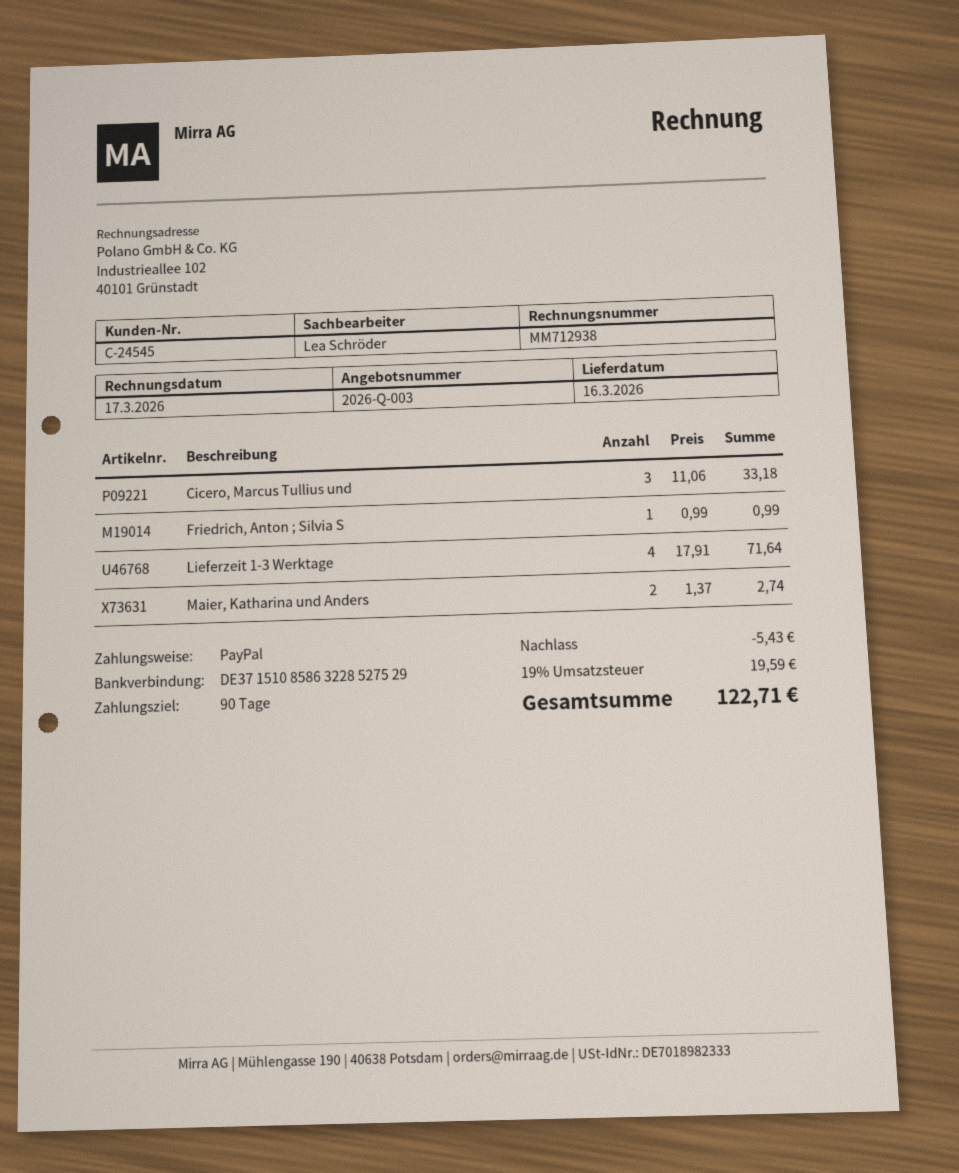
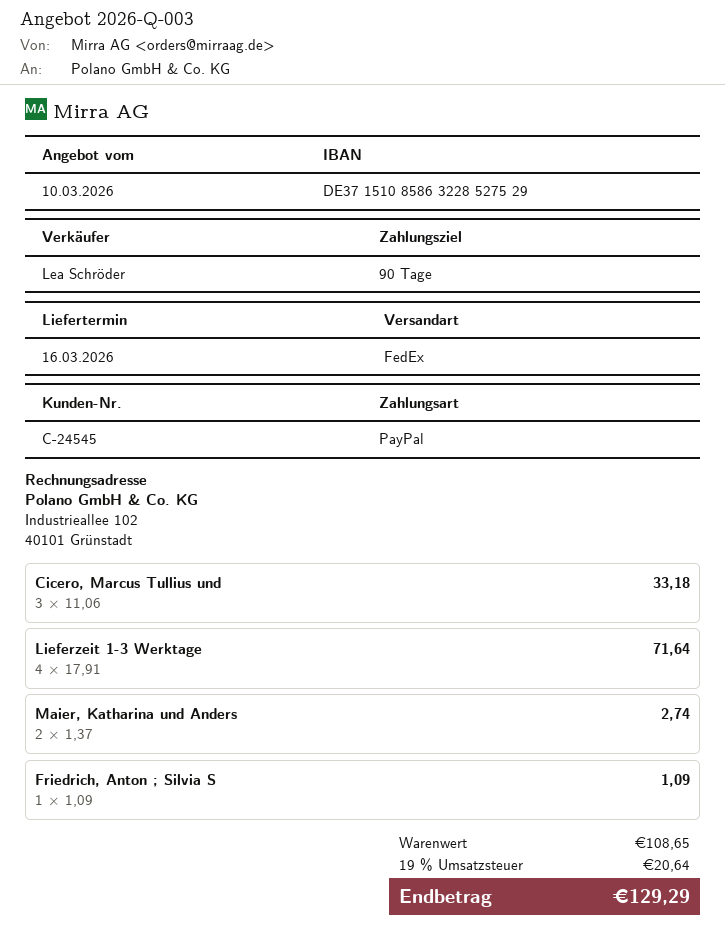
Friedrich, Anton ; Silvia S: 1 x 0.99 = 0.99 -> 1 x 1.09 = 1.09
discount: 5.43 -> none
tax: 19% = 19.59 -> 19% = 20.64
total: 122.71 -> 129.29

